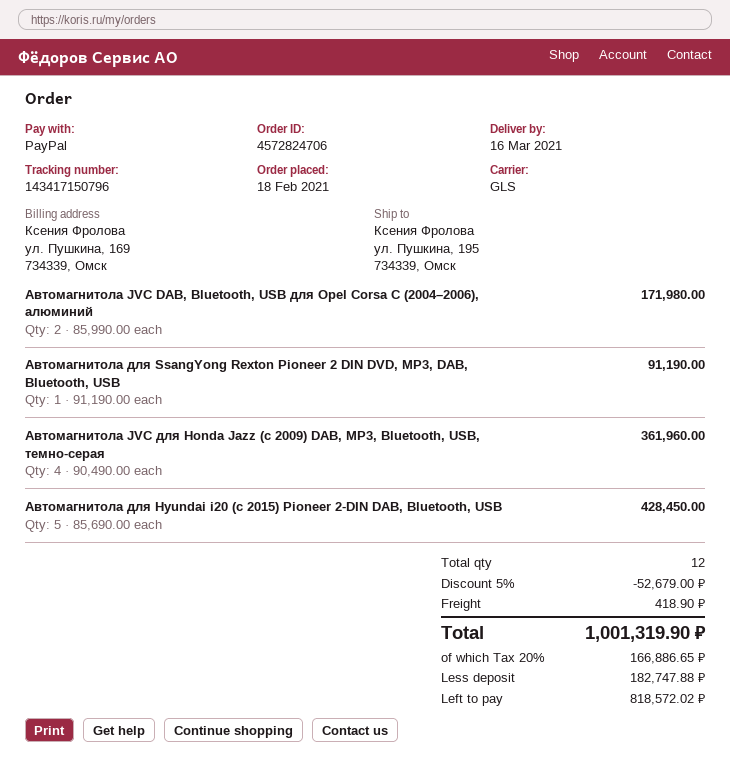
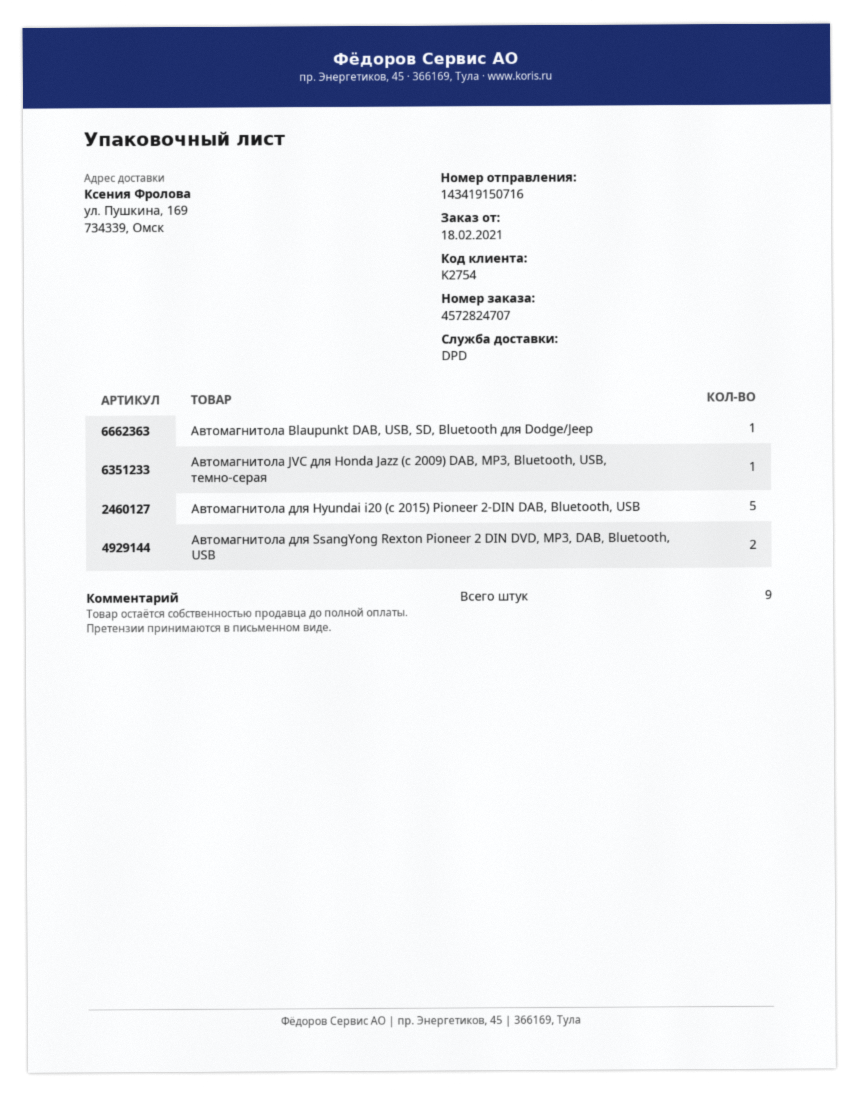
order number: 4572824706 -> 4572824707
shipping method: GLS -> DPD
tracking number: 143417150796 -> 143419150716
ship to: ул. Пушкина, 195, 734339, Омск -> ул. Пушкина, 169, 734339, Омск
Автомагнитола JVC DAB, Bluetooth, USB для Opel Corsa C (2004–2006), алюминий: 2 -> none
Автомагнитола для SsangYong Rexton Pioneer 2 DIN DVD, MP3, DAB, Bluetooth, USB: 1 -> 2
Автомагнитола JVC для Honda Jazz (с 2009) DAB, MP3, Bluetooth, USB, темно-серая: 4 -> 1
Автомагнитола Blaupunkt DAB, USB, SD, Bluetooth для Dodge/Jeep: none -> 1
total quantity: 12 -> 9

